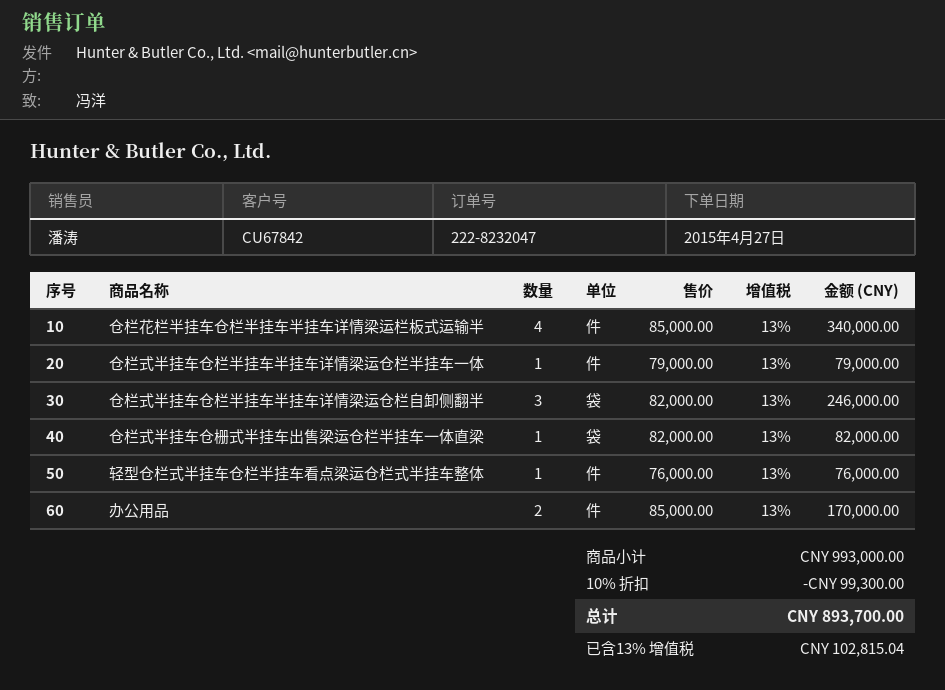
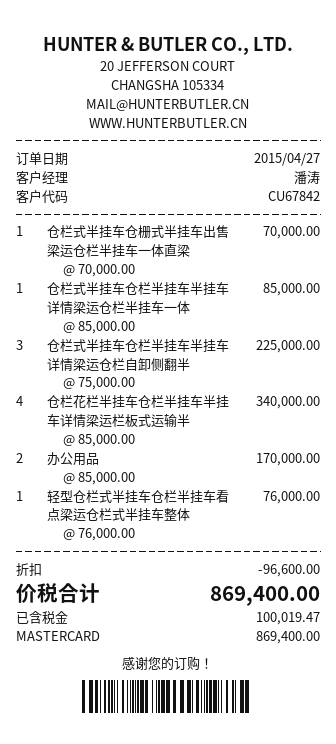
仓栏式半挂车仓栏半挂车半挂车详情梁运仓栏半挂车一体: 1 x 79000.00 = 79000.00 -> 1 x 85000.00 = 85000.00
仓栏式半挂车仓栏半挂车半挂车详情梁运仓栏自卸侧翻半: 3 x 82000.00 = 246000.00 -> 3 x 75000.00 = 225000.00
仓栏式半挂车仓栅式半挂车出售梁运仓栏半挂车一体直梁: 1 x 82000.00 = 82000.00 -> 1 x 70000.00 = 70000.00
discount: 99300.00 -> 96600.00
tax: 102815.04 -> 100019.47
total: 893700.00 -> 869400.00

